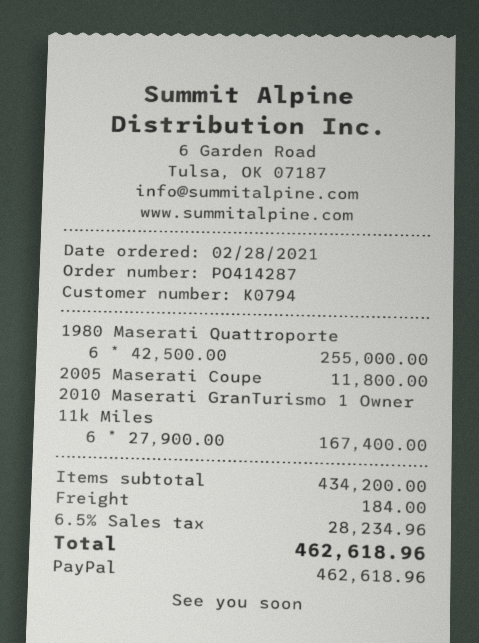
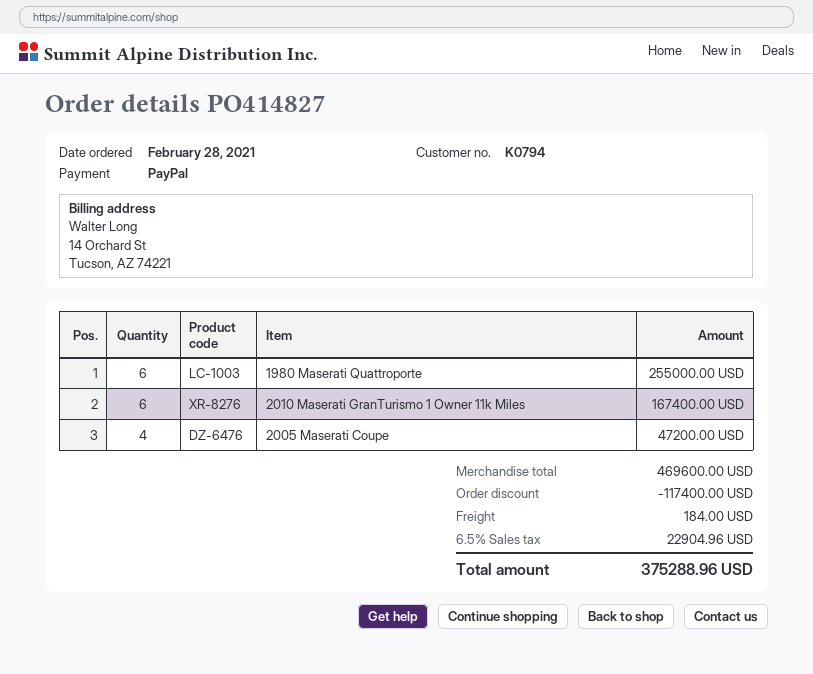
order number: PO414287 -> PO414827
2005 Maserati Coupe: 1 for 11800.00 -> 4 for 47200.00
subtotal: 434200.00 -> 469600.00
discount: none -> 117400.00
tax: 6.5% = 28234.96 -> 6.5% = 22904.96
total: 462618.96 -> 375288.96

